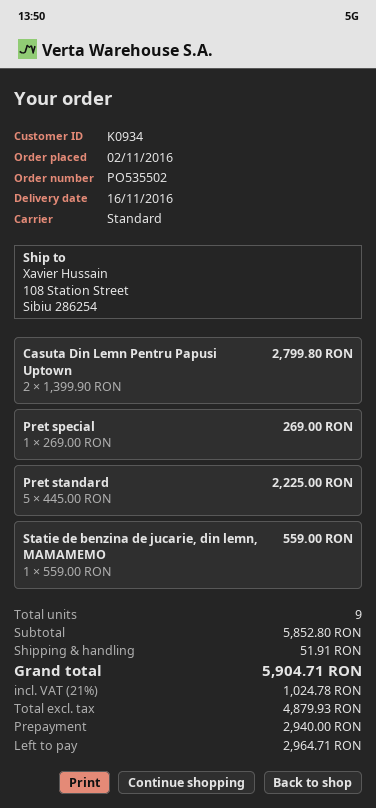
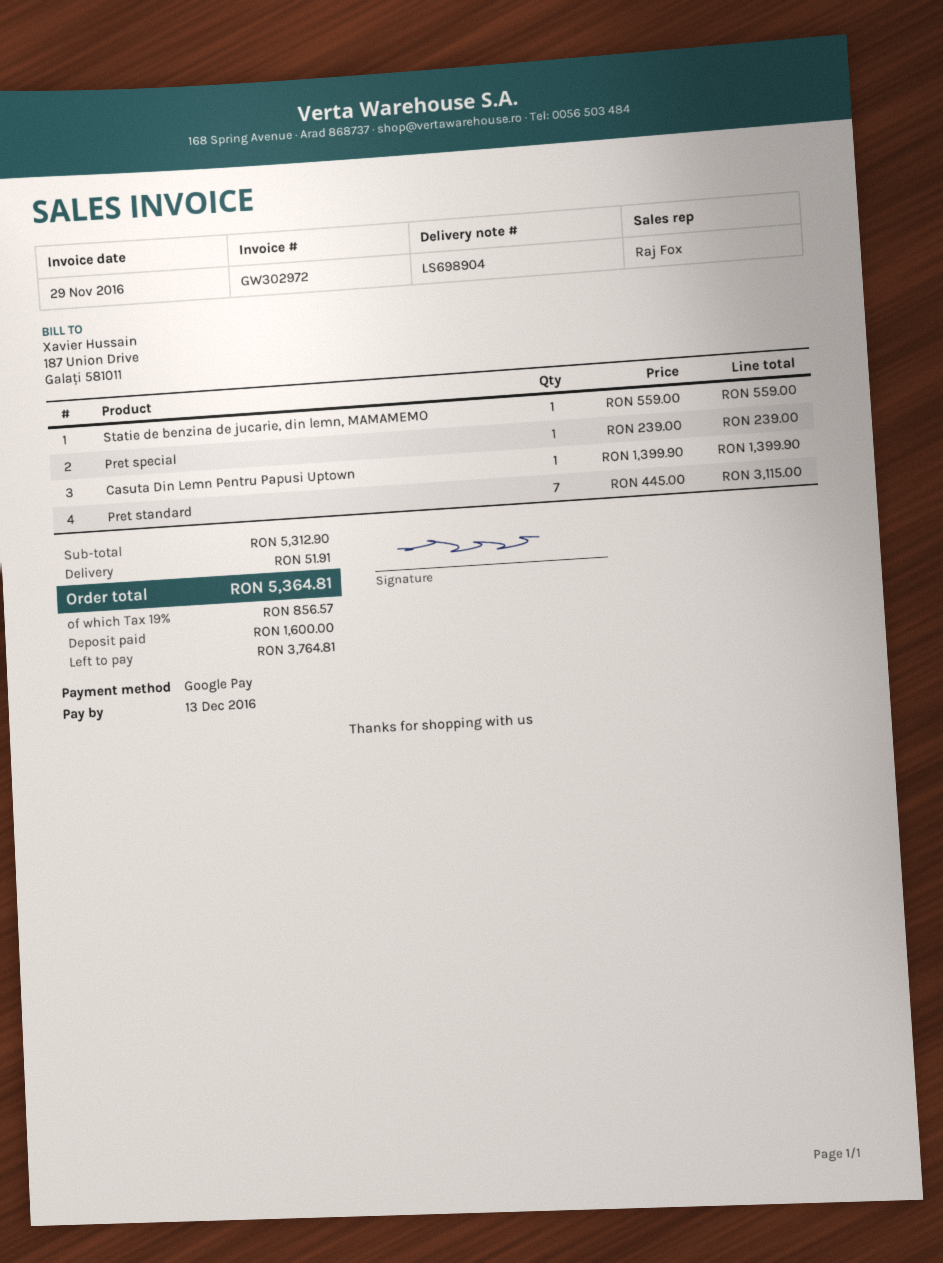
Casuta Din Lemn Pentru Papusi Uptown: 2 x 1399.90 = 2799.80 -> 1 x 1399.90 = 1399.90
Pret special: 1 x 269.00 = 269.00 -> 1 x 239.00 = 239.00
Pret standard: 5 x 445.00 = 2225.00 -> 7 x 445.00 = 3115.00
subtotal: 5852.80 -> 5312.90
tax: 21% = 1024.78 -> 19% = 856.57
total: 5904.71 -> 5364.81
deposit: 2940.00 -> 1600.00
balance: 2964.71 -> 3764.81

